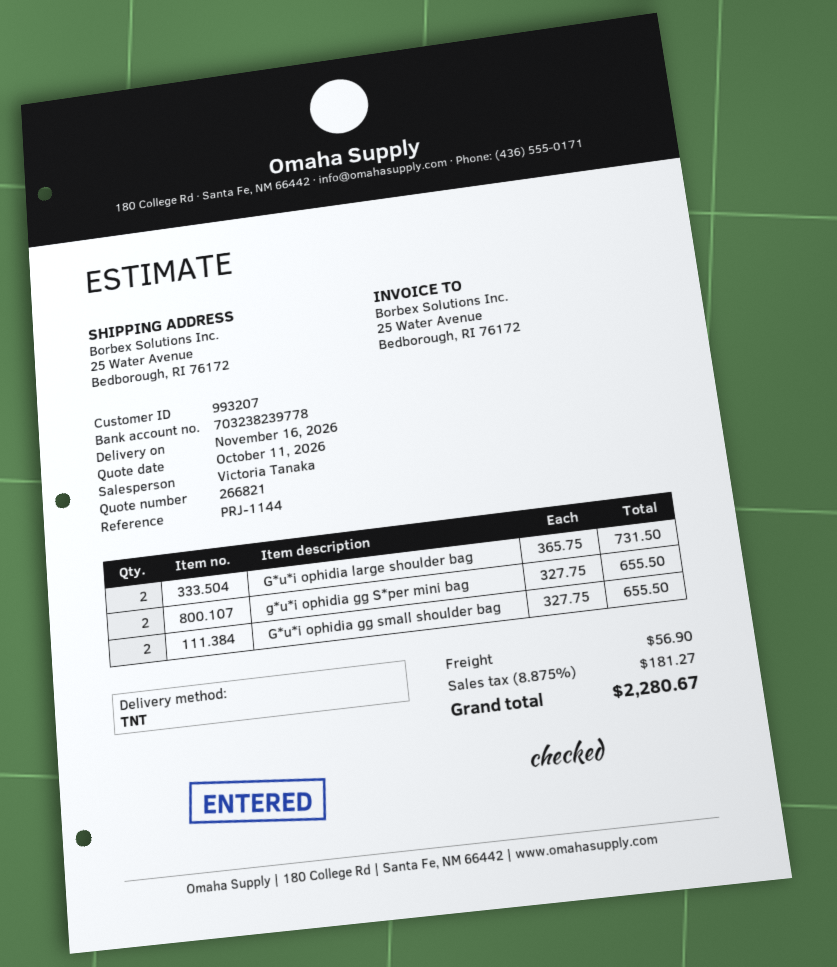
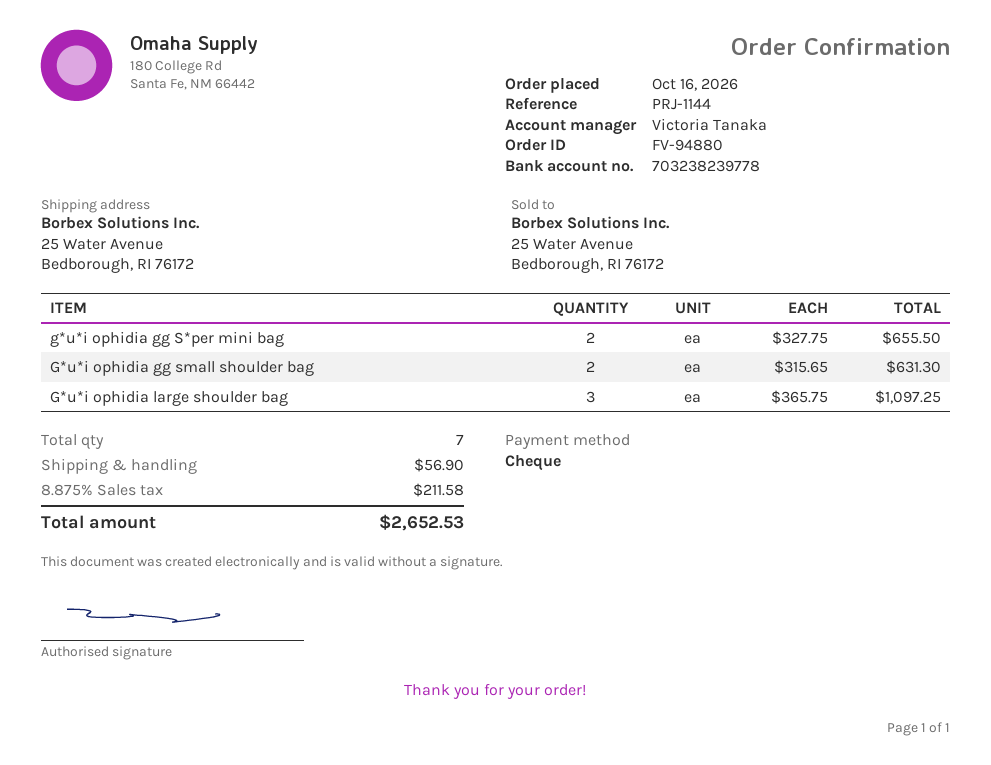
G*u*i ophidia large shoulder bag: 2 x 365.75 = 731.50 -> 3 x 365.75 = 1097.25
G*u*i ophidia gg small shoulder bag: 2 x 327.75 = 655.50 -> 2 x 315.65 = 631.30
tax: 8.875% = 181.27 -> 8.875% = 211.58
total: 2280.67 -> 2652.53

